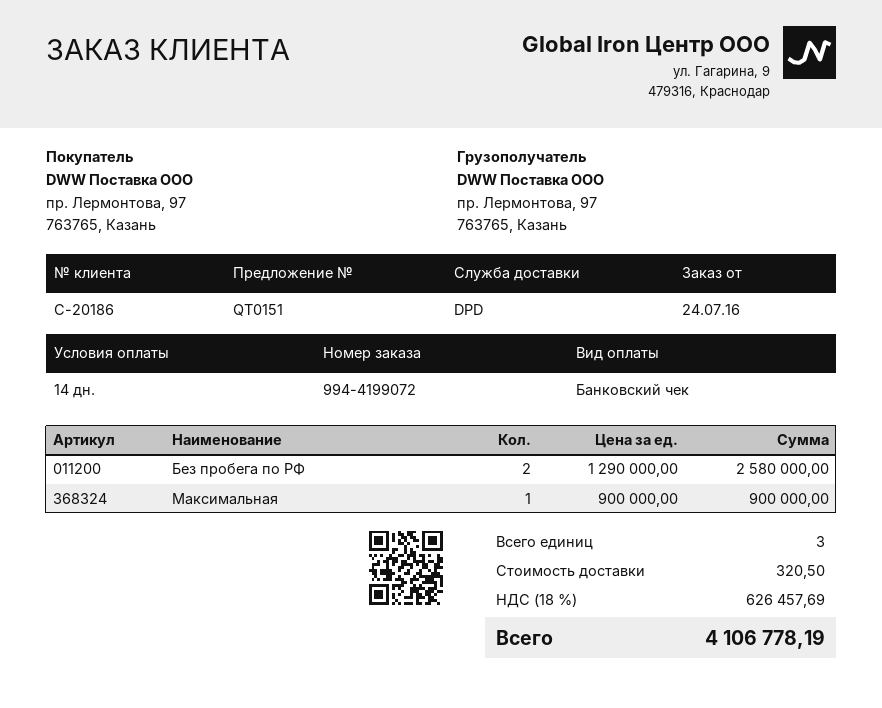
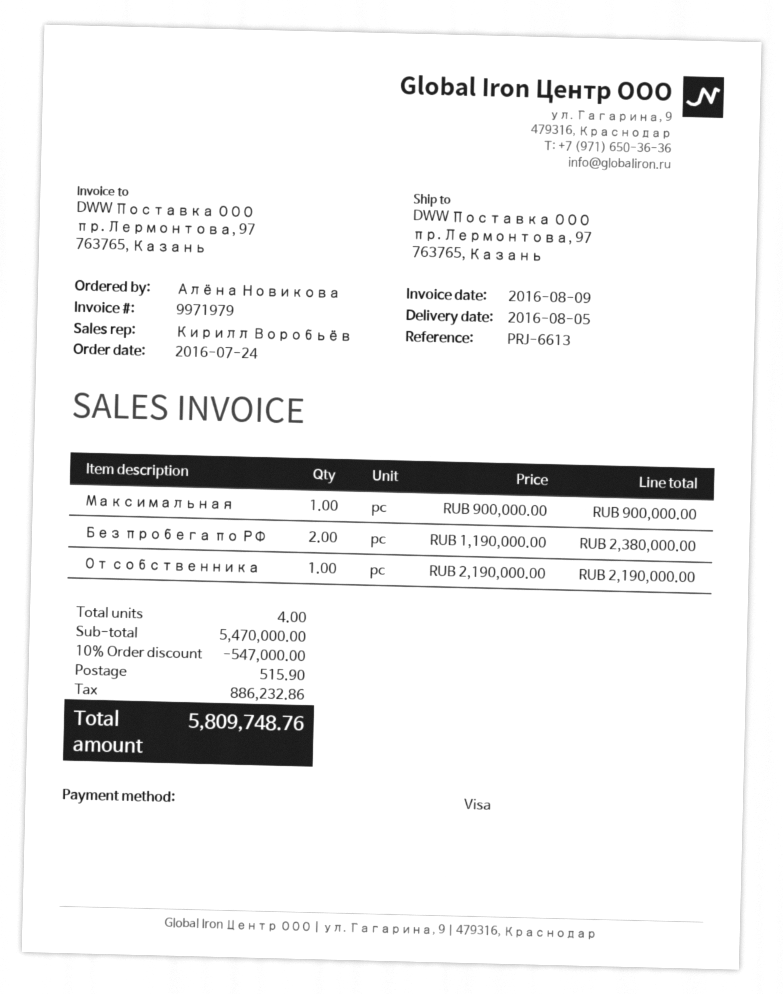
payment method: cheque -> Visa
Без пробега по РФ: 2 x 1290000.00 = 2580000.00 -> 2 x 1190000.00 = 2380000.00
От собственника: none -> 1 x 2190000.00 = 2190000.00
total quantity: 3 -> 4
discount: none -> 10% = 547000.00
shipping: 320.50 -> 515.90
tax: 626457.69 -> 886232.86
total: 4106778.19 -> 5809748.76

